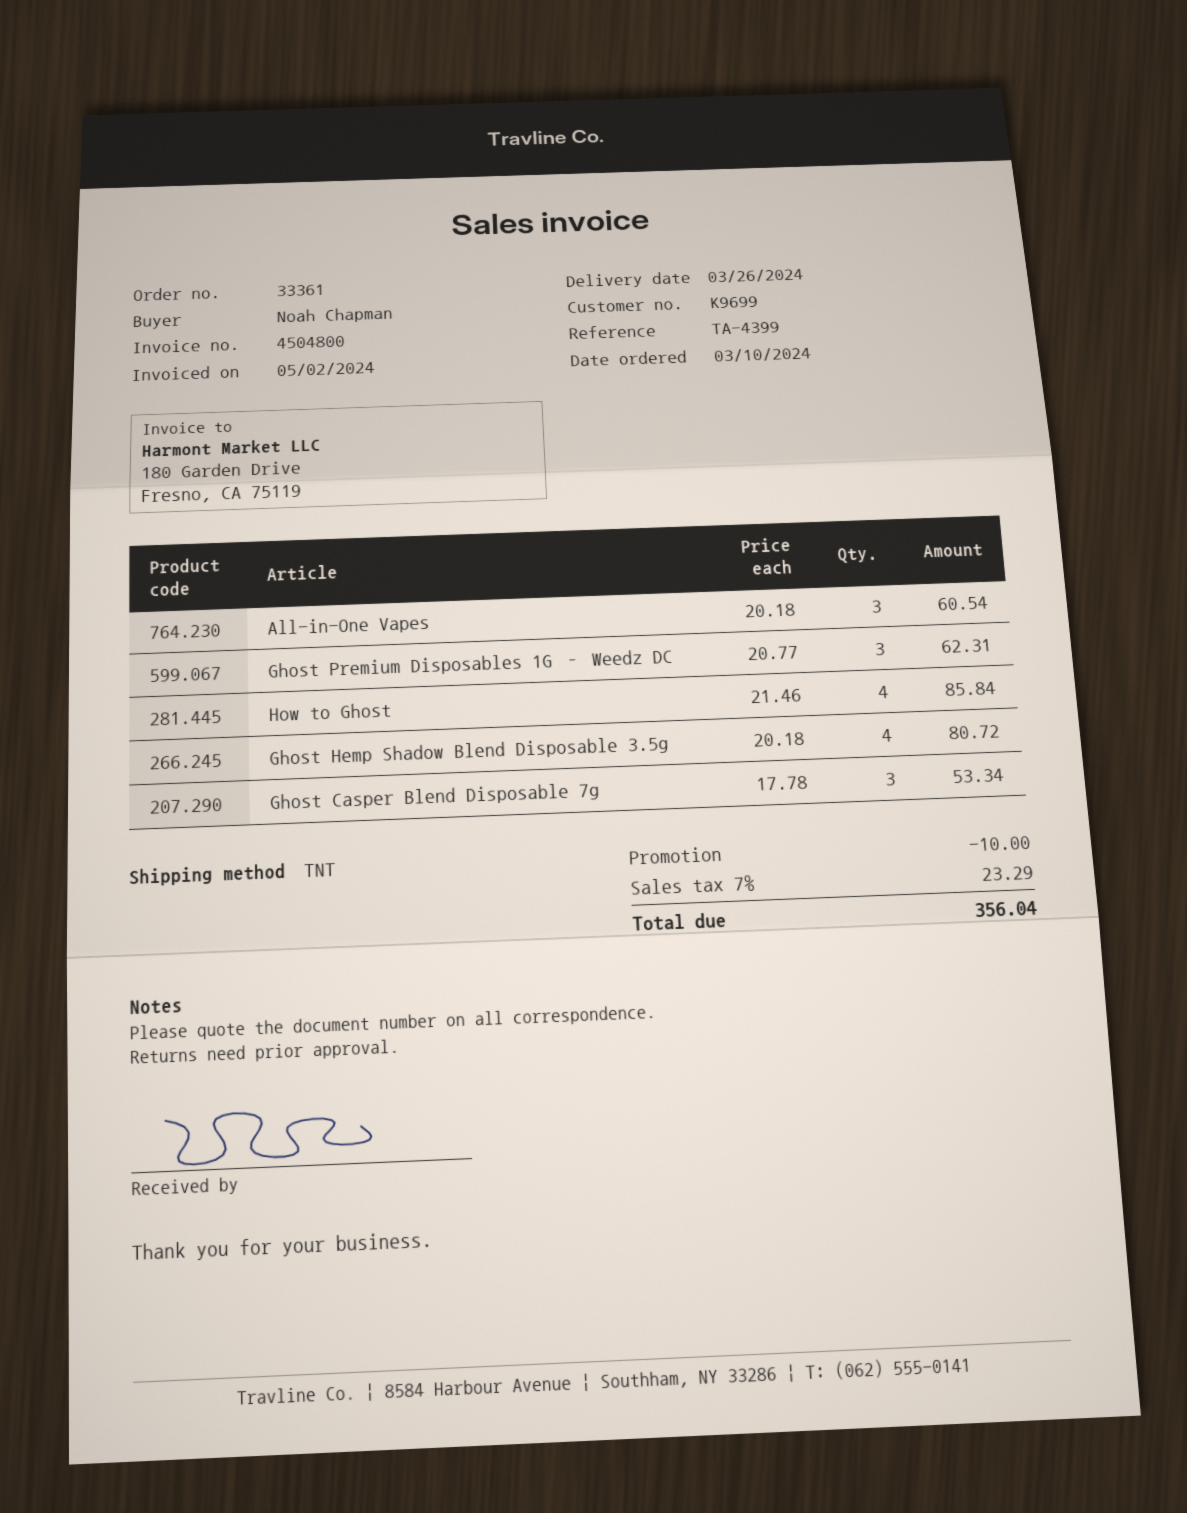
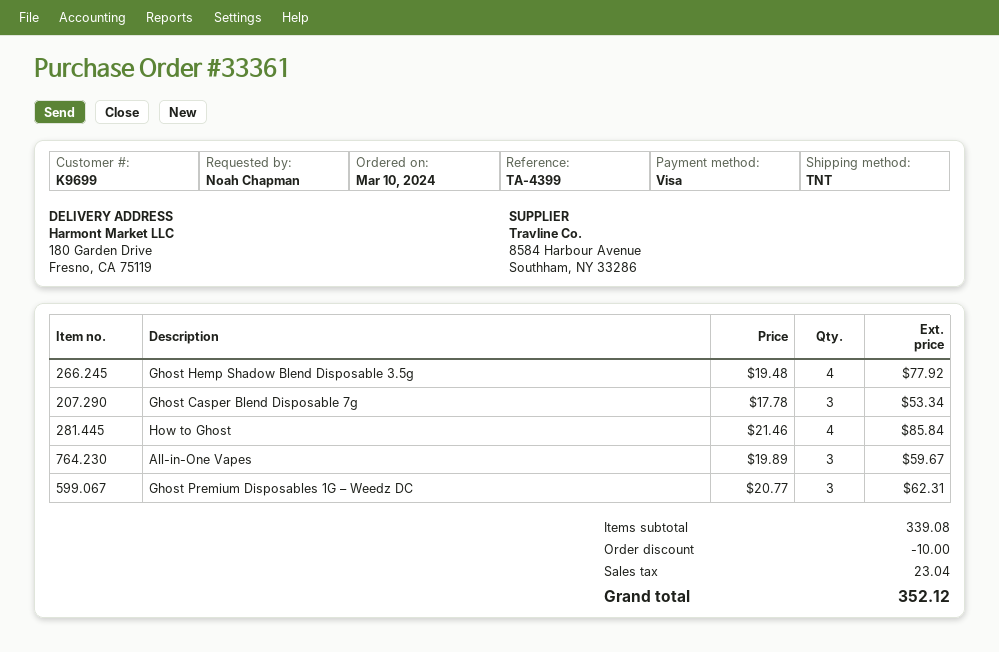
All-in-One Vapes: 3 x 20.18 = 60.54 -> 3 x 19.89 = 59.67
Ghost Hemp Shadow Blend Disposable 3.5g: 4 x 20.18 = 80.72 -> 4 x 19.48 = 77.92
tax: 23.29 -> 23.04
total: 356.04 -> 352.12

